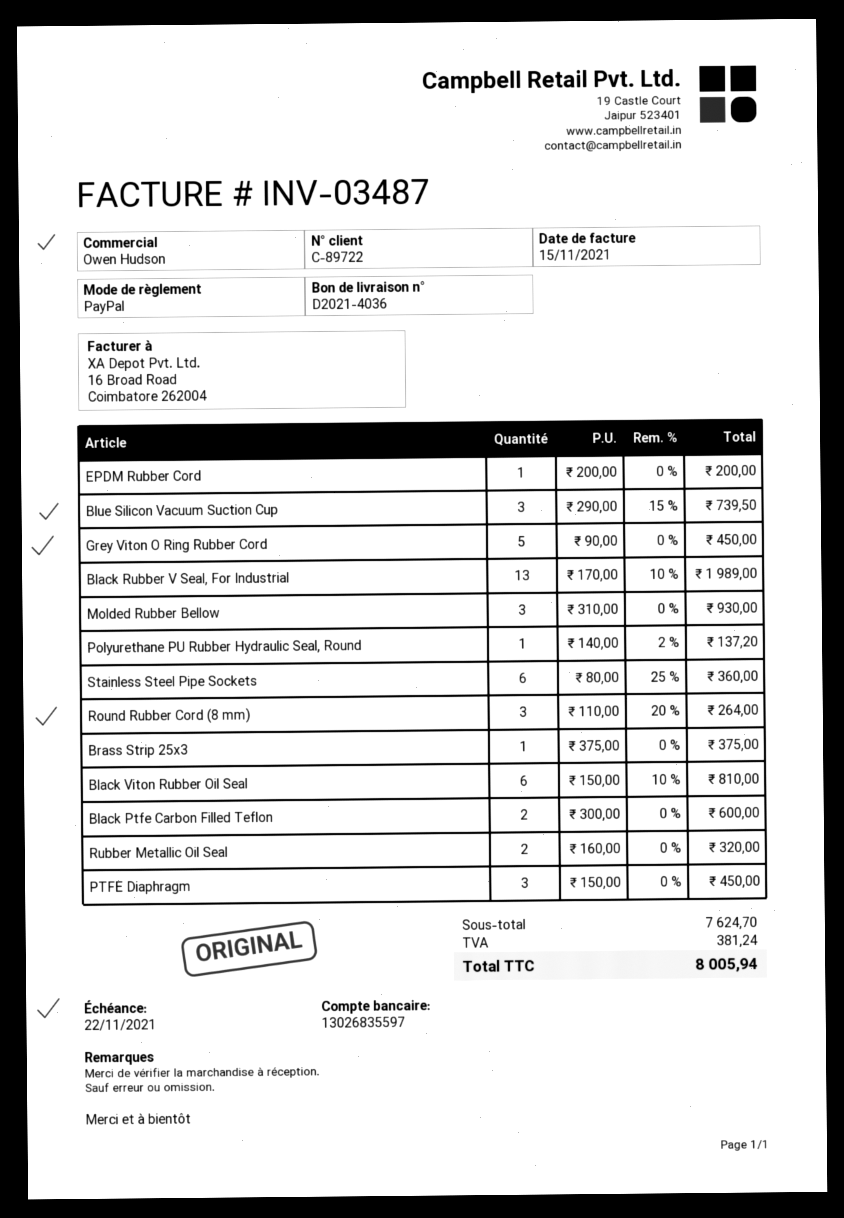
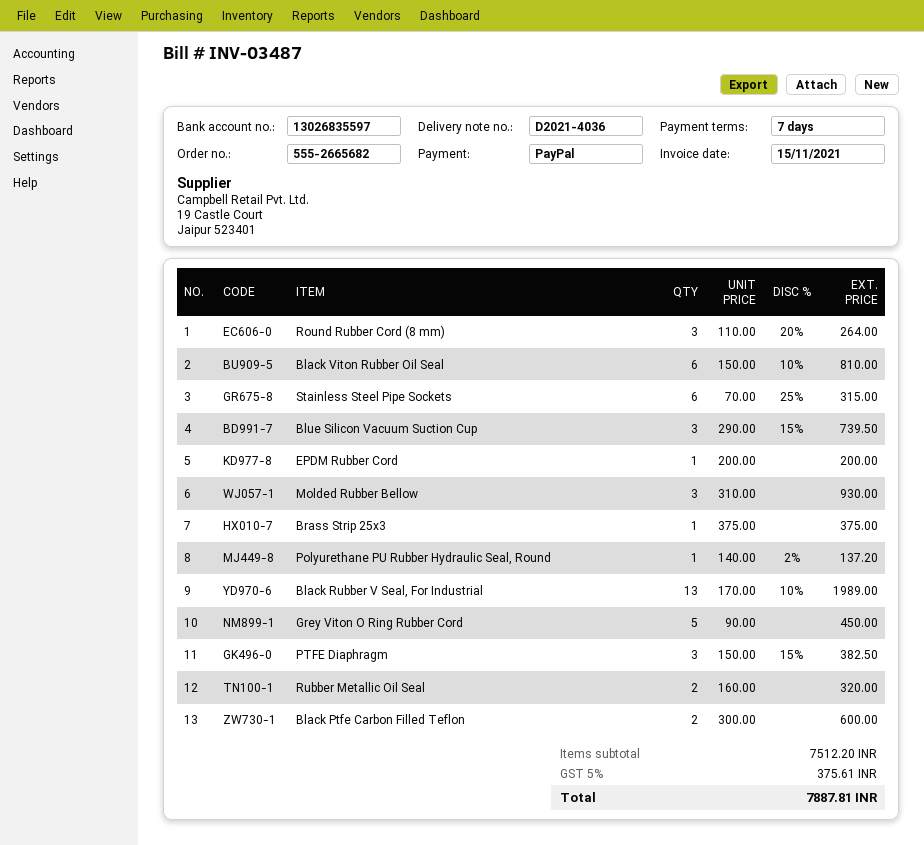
Stainless Steel Pipe Sockets: 6 x 80.00 - 25% = 360.00 -> 6 x 70.00 - 25% = 315.00
PTFE Diaphragm: 3 x 150.00 = 450.00 -> 3 x 150.00 - 15% = 382.50
subtotal: 7624.70 -> 7512.20
tax: 381.24 -> 375.61
total: 8005.94 -> 7887.81

